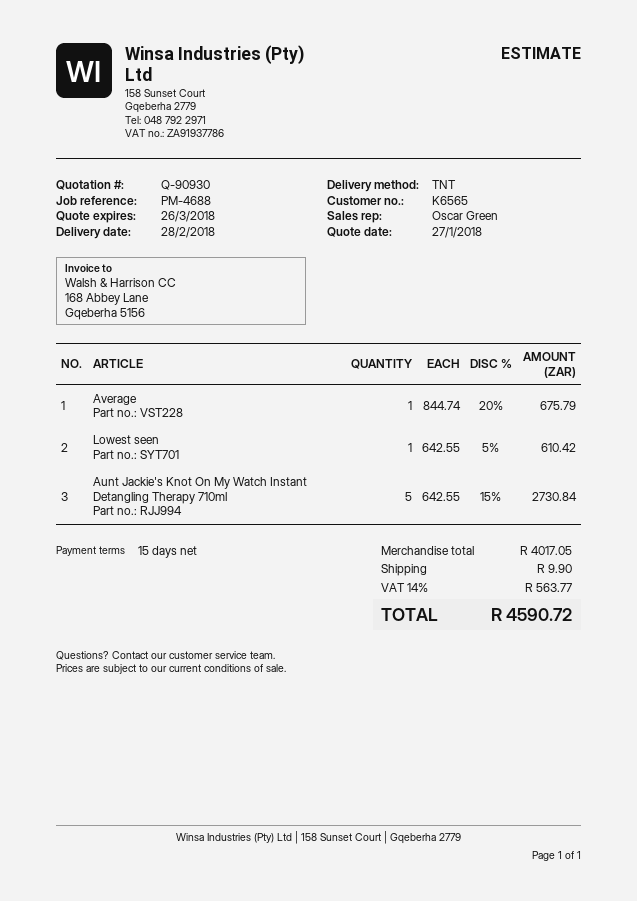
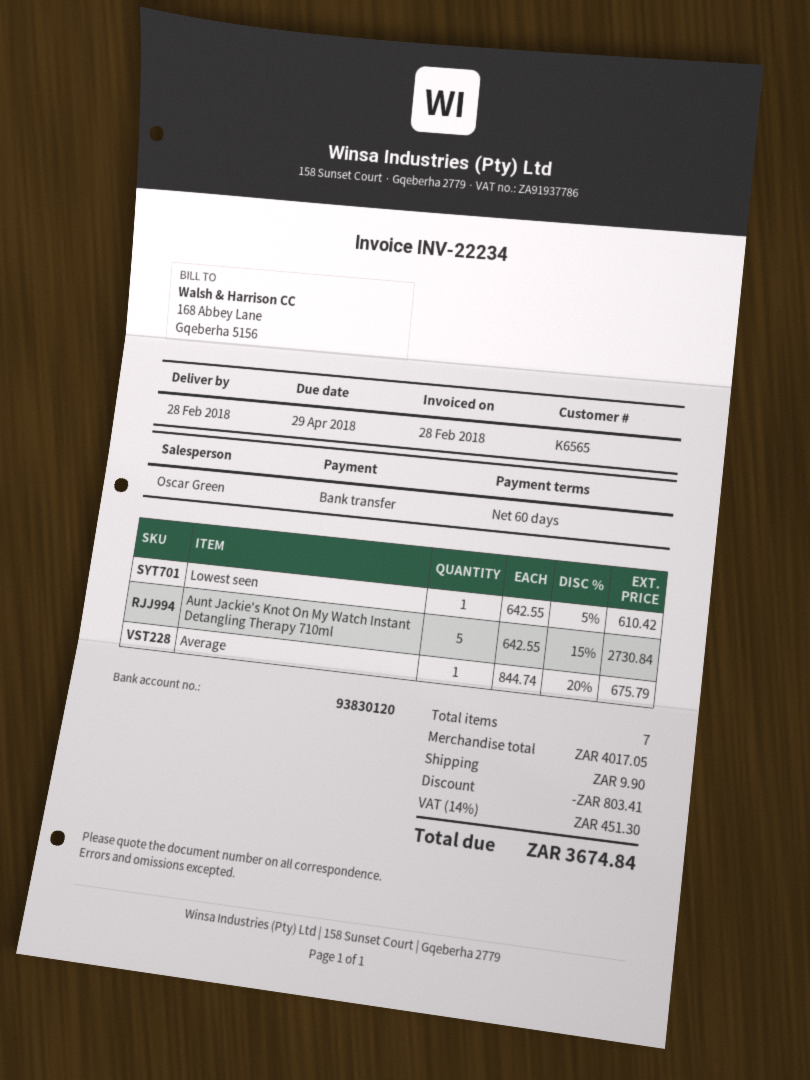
payment terms: 15 days -> 60 days
discount: none -> 803.41
tax: 14% = 563.77 -> 14% = 451.30
total: 4590.72 -> 3674.84

